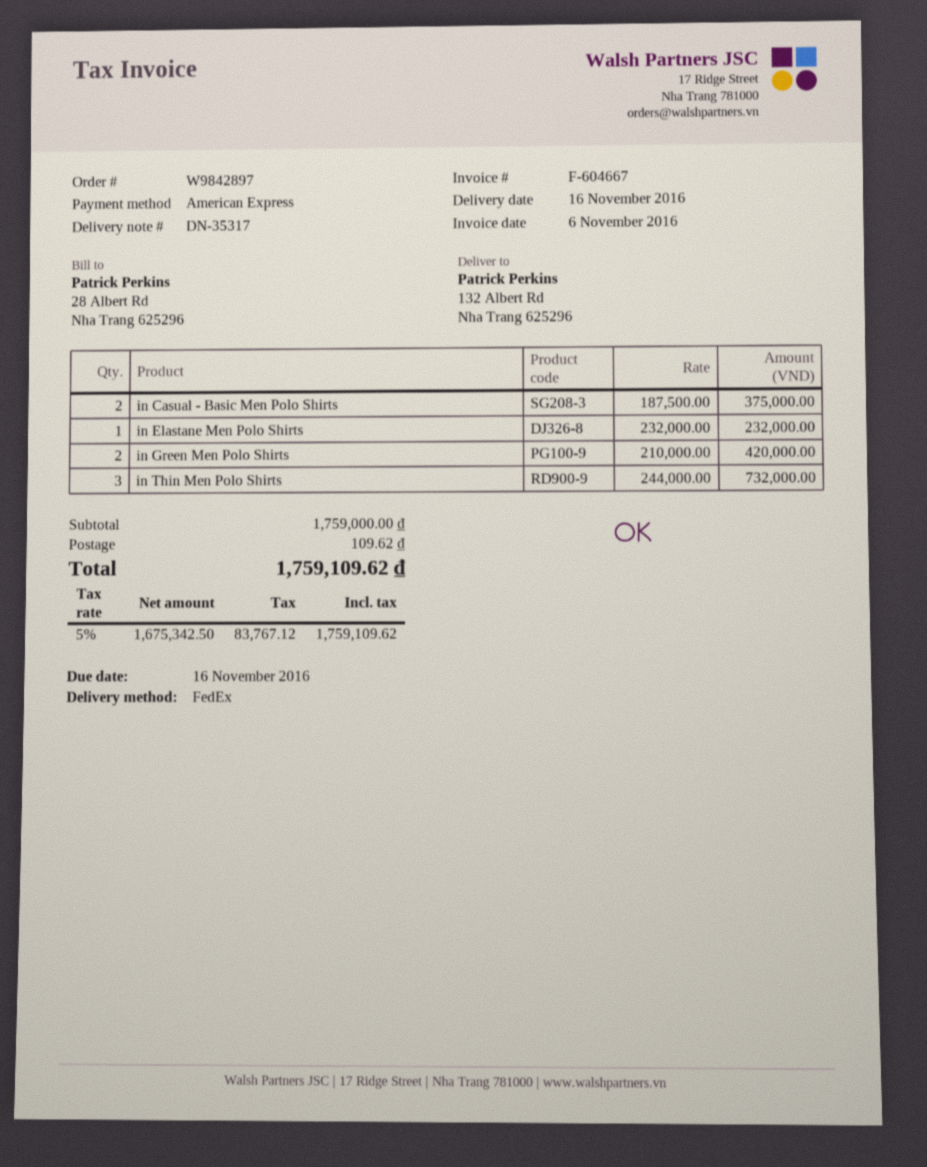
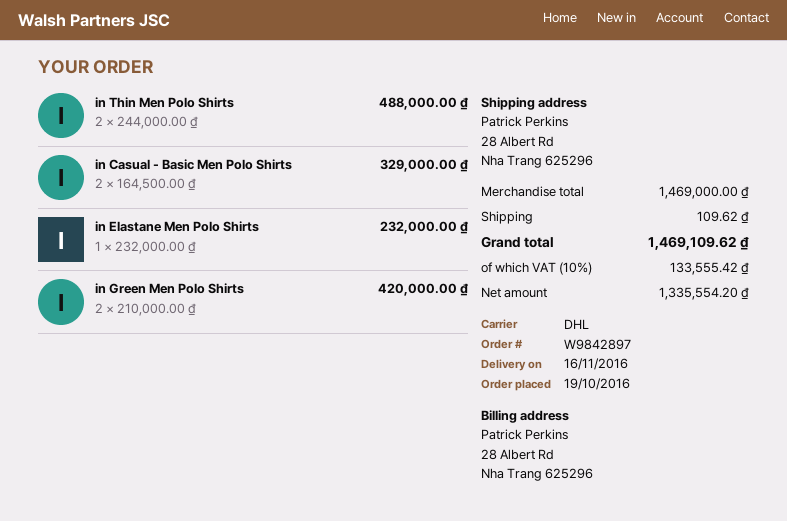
shipping method: FedEx -> DHL
ship to: 132 Albert Rd, Nha Trang 625296 -> 28 Albert Rd, Nha Trang 625296
in Casual - Basic Men Polo Shirts: 2 x 187500.00 = 375000.00 -> 2 x 164500.00 = 329000.00
in Thin Men Polo Shirts: 3 x 244000.00 = 732000.00 -> 2 x 244000.00 = 488000.00
subtotal: 1759000.00 -> 1469000.00
net: 1675342.50 -> 1335554.20
tax: 5% = 83767.12 -> 10% = 133555.42
total: 1759109.62 -> 1469109.62

